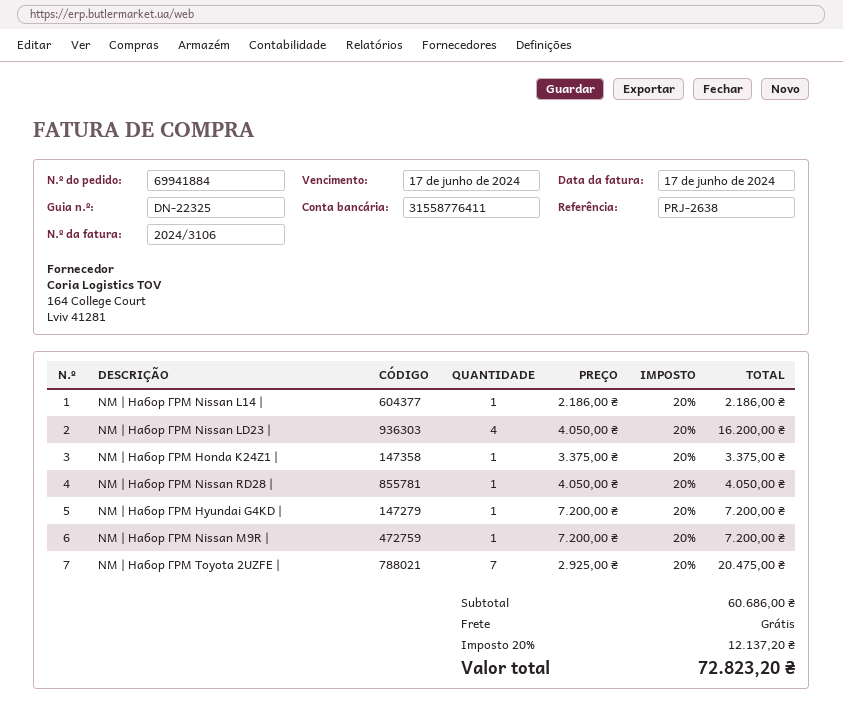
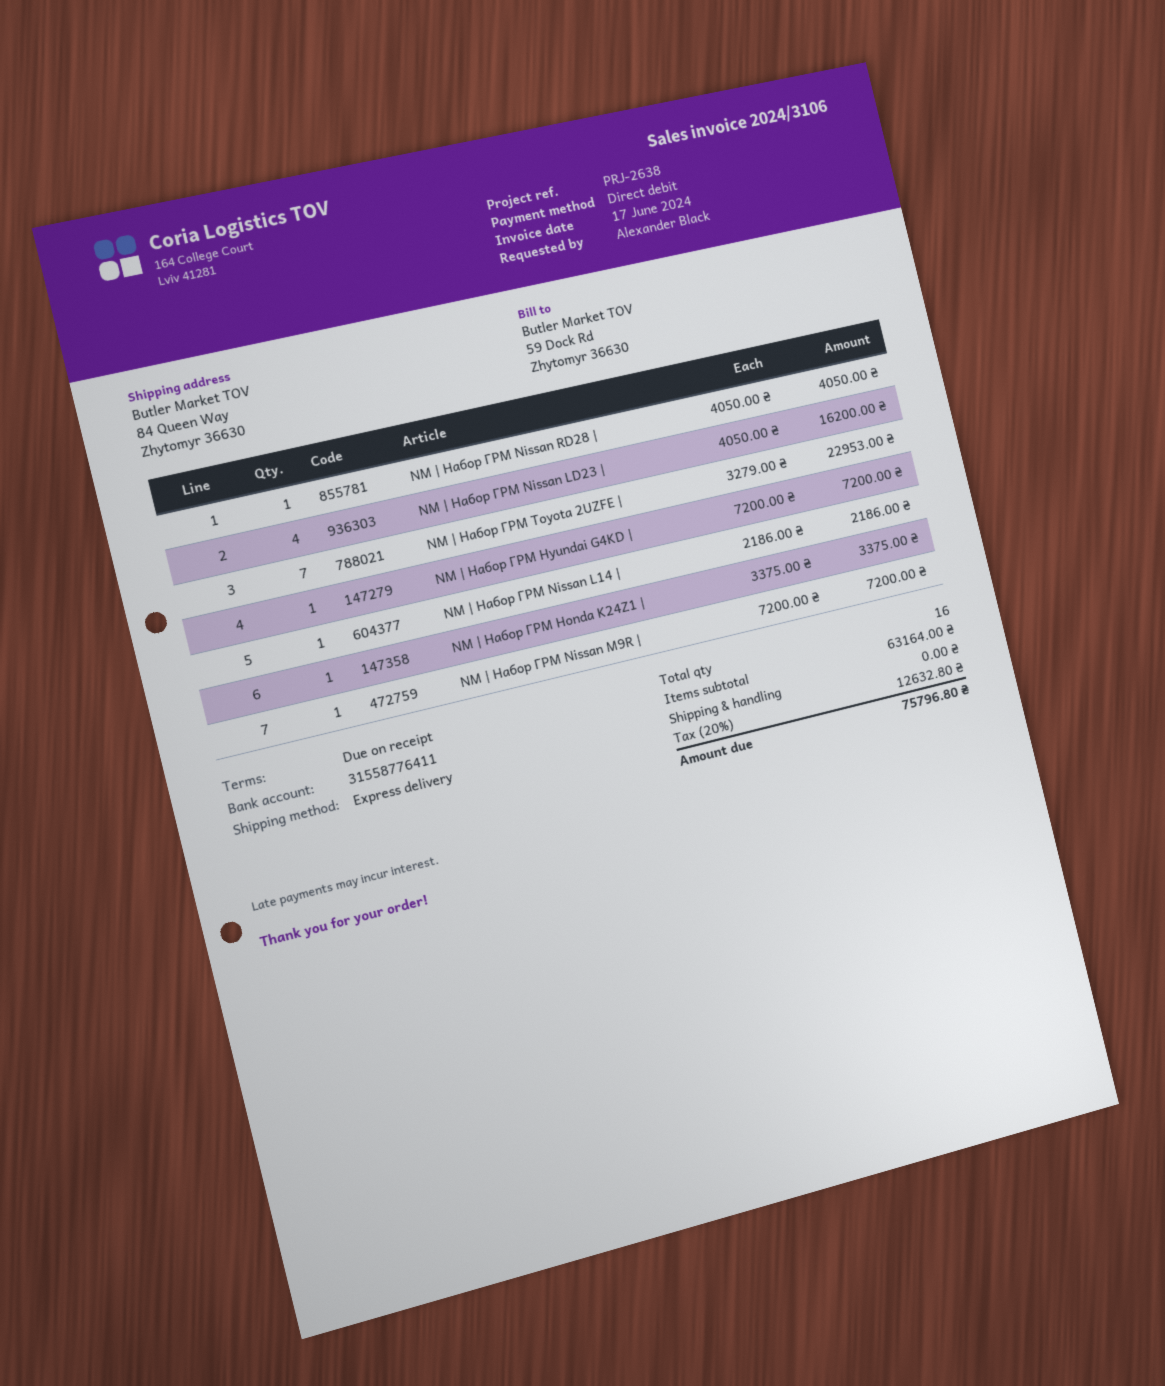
NM | Набор ГРМ Toyota 2UZFE |: 7 x 2925.00 = 20475.00 -> 7 x 3279.00 = 22953.00
subtotal: 60686.00 -> 63164.00
tax: 20% = 12137.20 -> 20% = 12632.80
total: 72823.20 -> 75796.80

